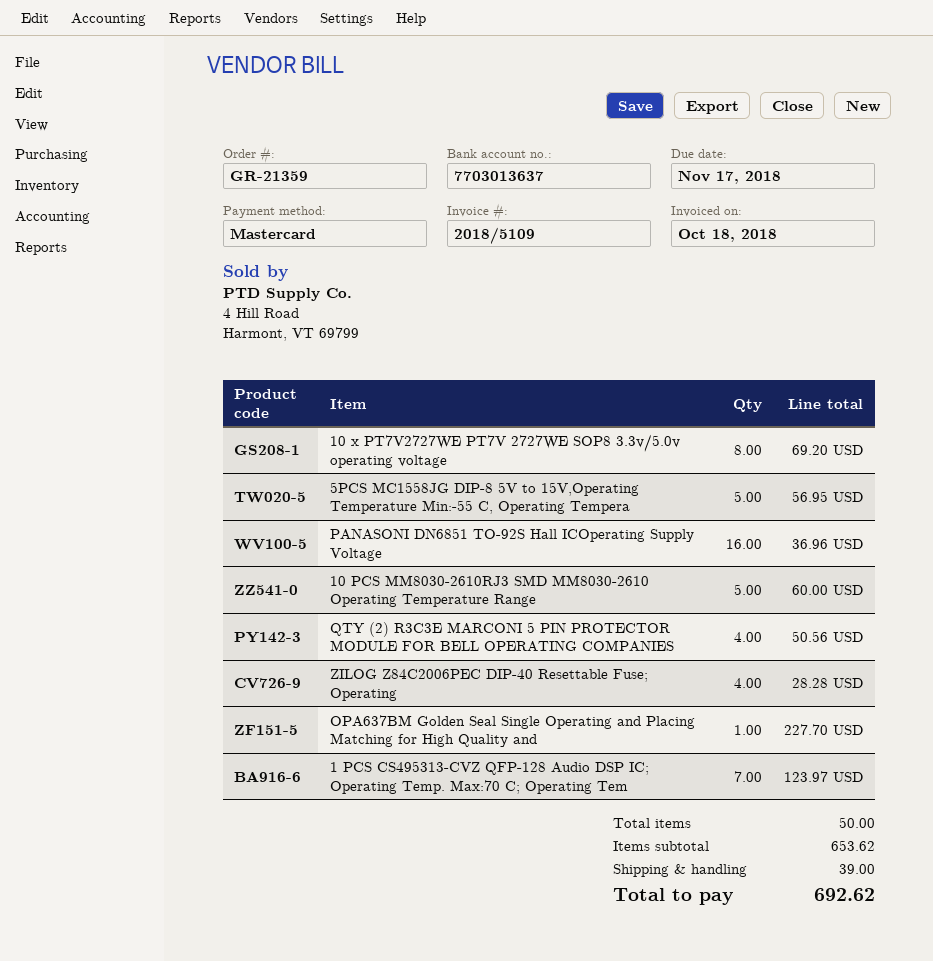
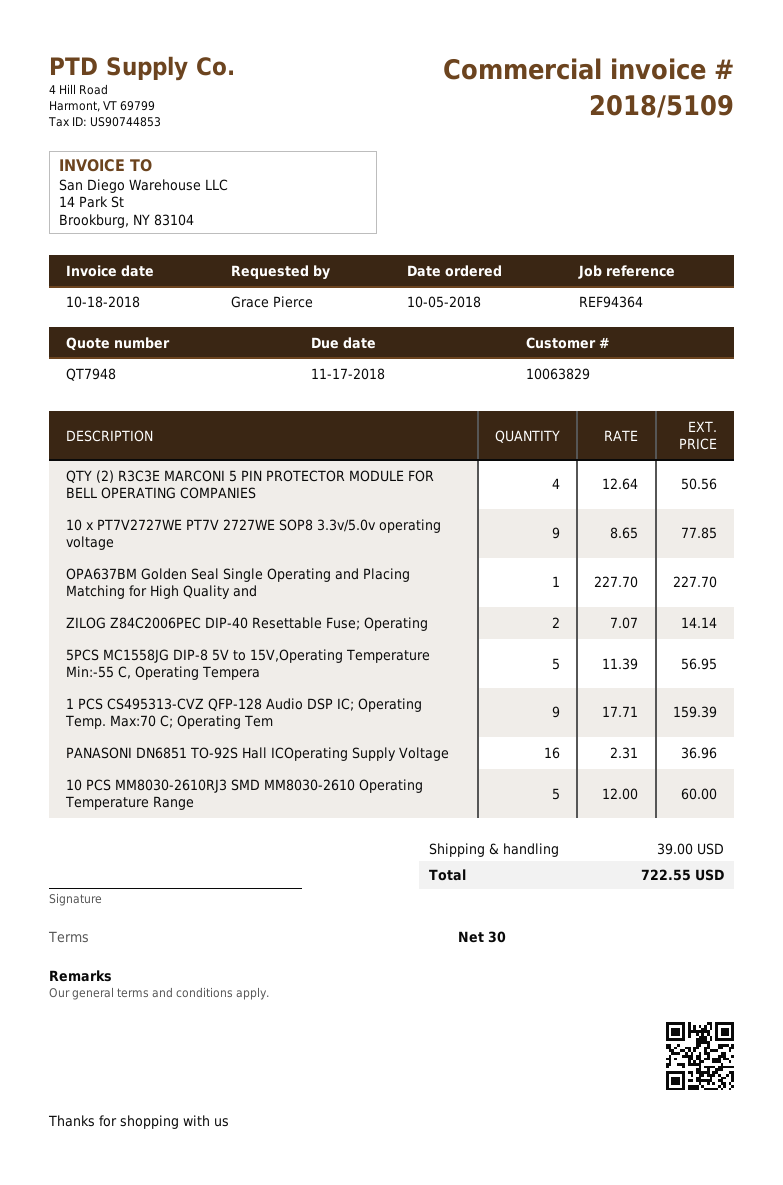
10 x PT7V2727WE PT7V 2727WE SOP8 3.3v/5.0v operating voltage: 8 for 69.20 -> 9 for 77.85
ZILOG Z84C2006PEC DIP-40 Resettable Fuse; Operating: 4 for 28.28 -> 2 for 14.14
1 PCS CS495313-CVZ QFP-128 Audio DSP IC; Operating Temp. Max:70 C; Operating Tem: 7 for 123.97 -> 9 for 159.39
total: 692.62 -> 722.55

